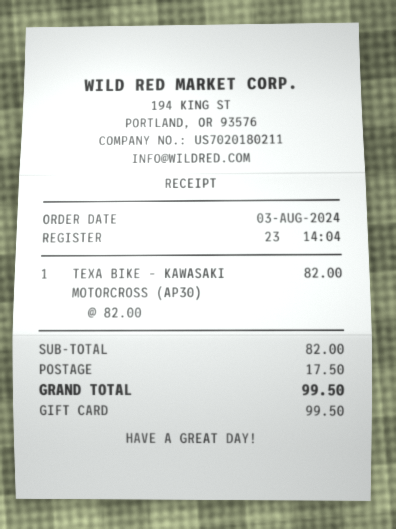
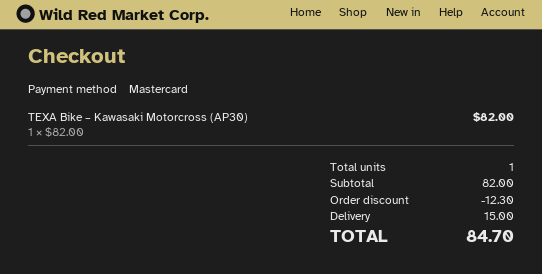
payment method: gift card -> Mastercard
discount: none -> 12.30
shipping: 17.50 -> 15.00
total: 99.50 -> 84.70

